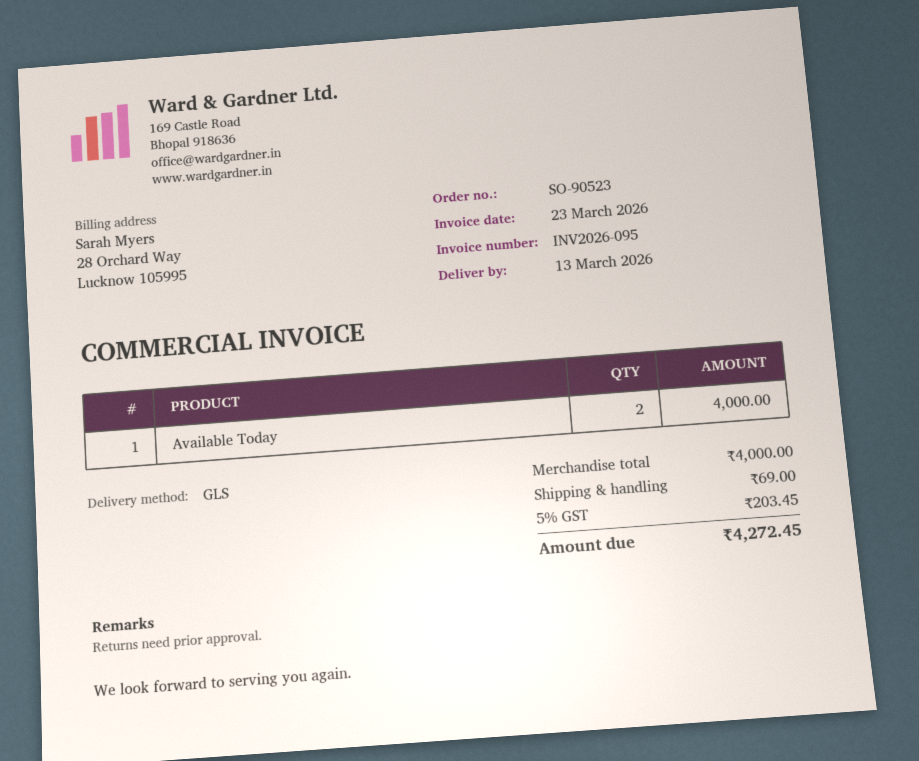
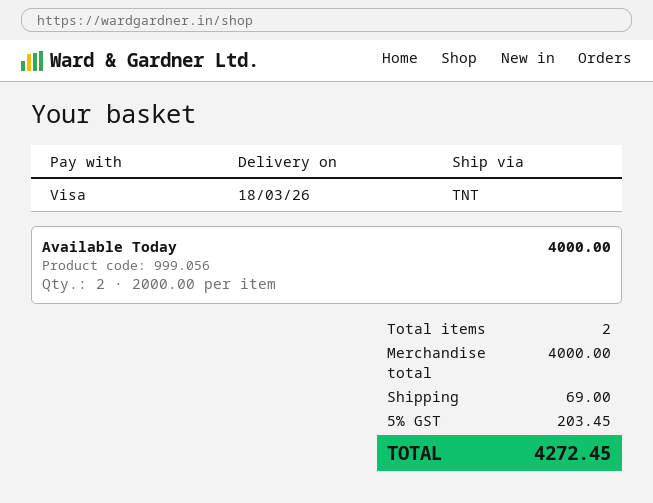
delivery date: 2026-03-13 -> 2026-03-18
shipping method: GLS -> TNT

